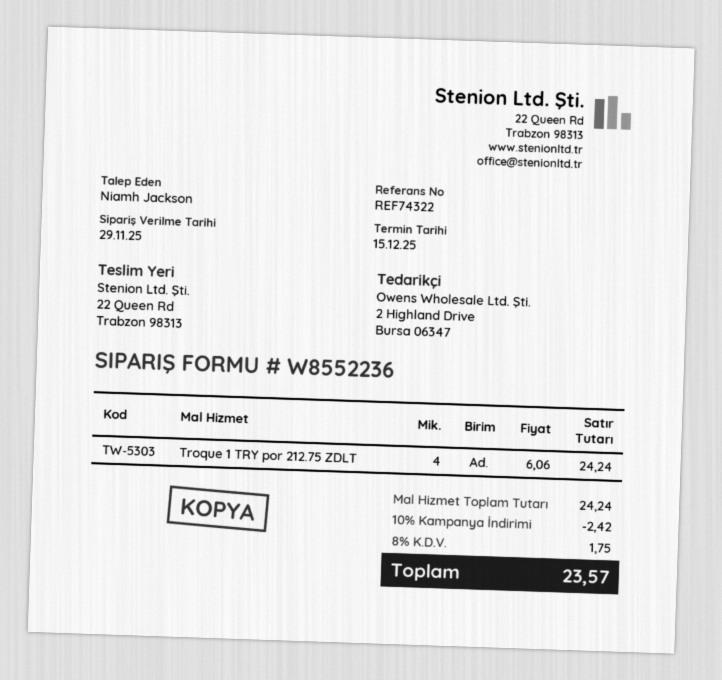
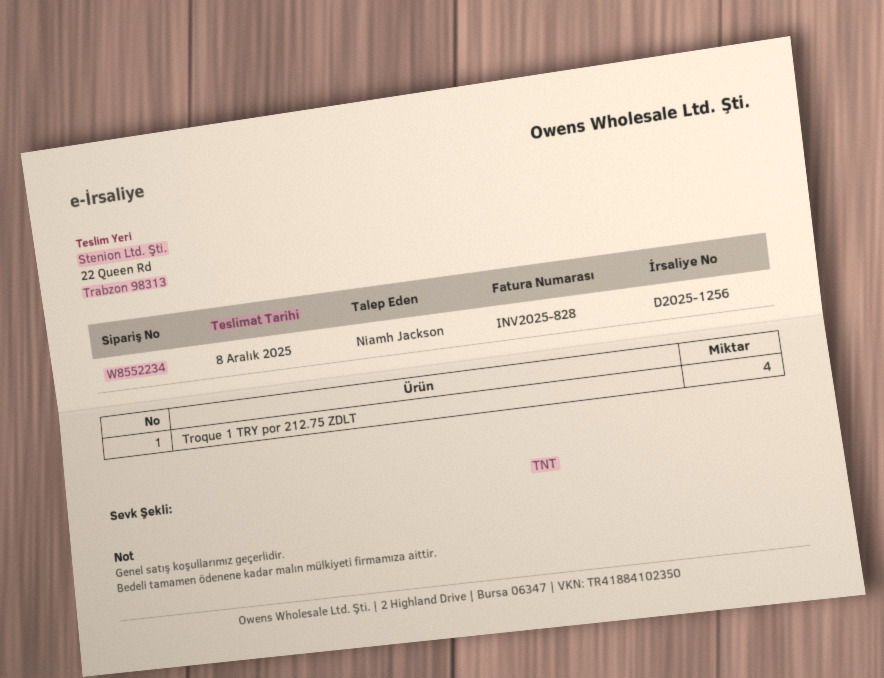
order number: W8552236 -> W8552234
delivery date: 2025-12-15 -> 2025-12-08

